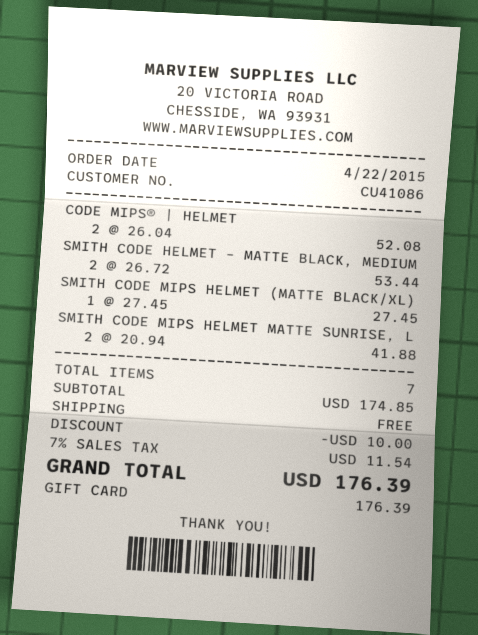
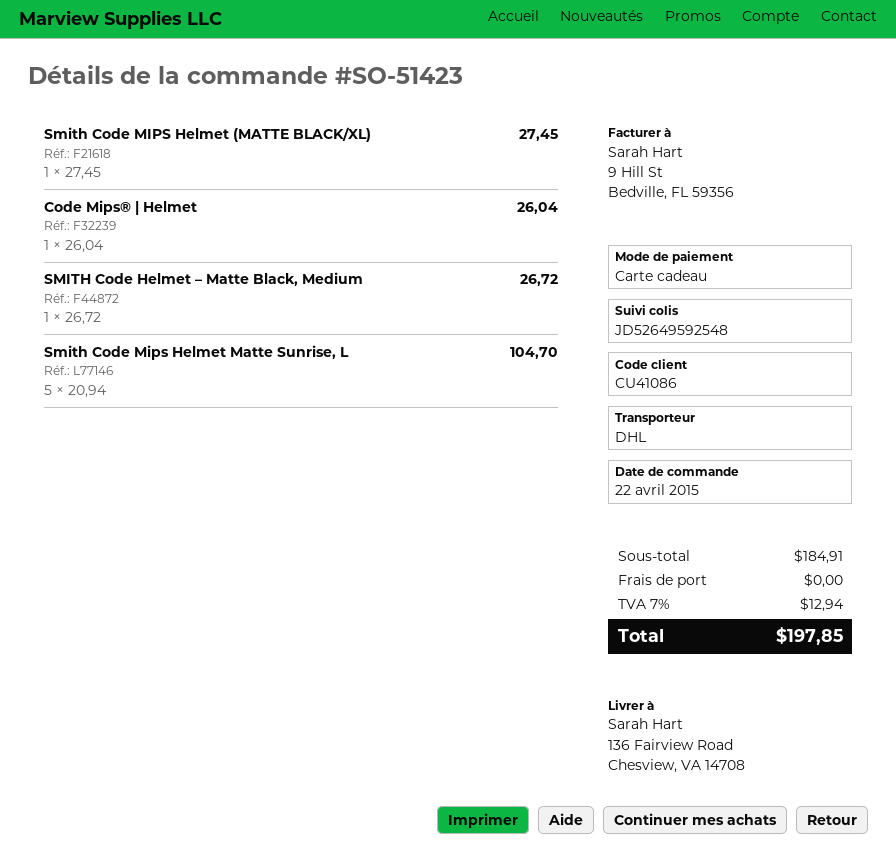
CODE MIPS® | HELMET: 2 x 26.04 = 52.08 -> 1 x 26.04 = 26.04
SMITH CODE HELMET – MATTE BLACK, MEDIUM: 2 x 26.72 = 53.44 -> 1 x 26.72 = 26.72
SMITH CODE MIPS HELMET MATTE SUNRISE, L: 2 x 20.94 = 41.88 -> 5 x 20.94 = 104.70
subtotal: 174.85 -> 184.91
discount: 10.00 -> none
tax: 7% = 11.54 -> 7% = 12.94
total: 176.39 -> 197.85

